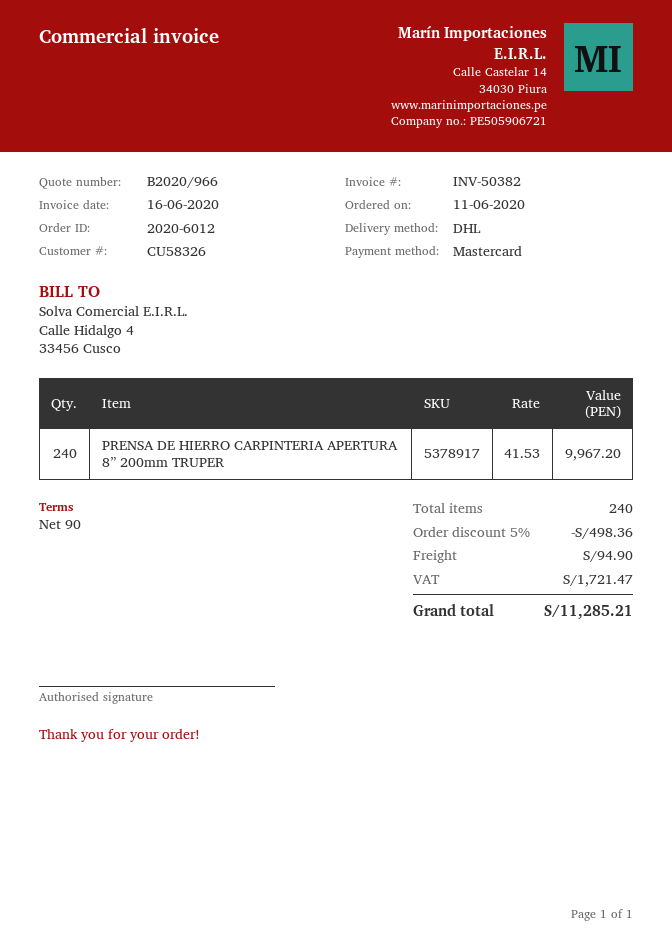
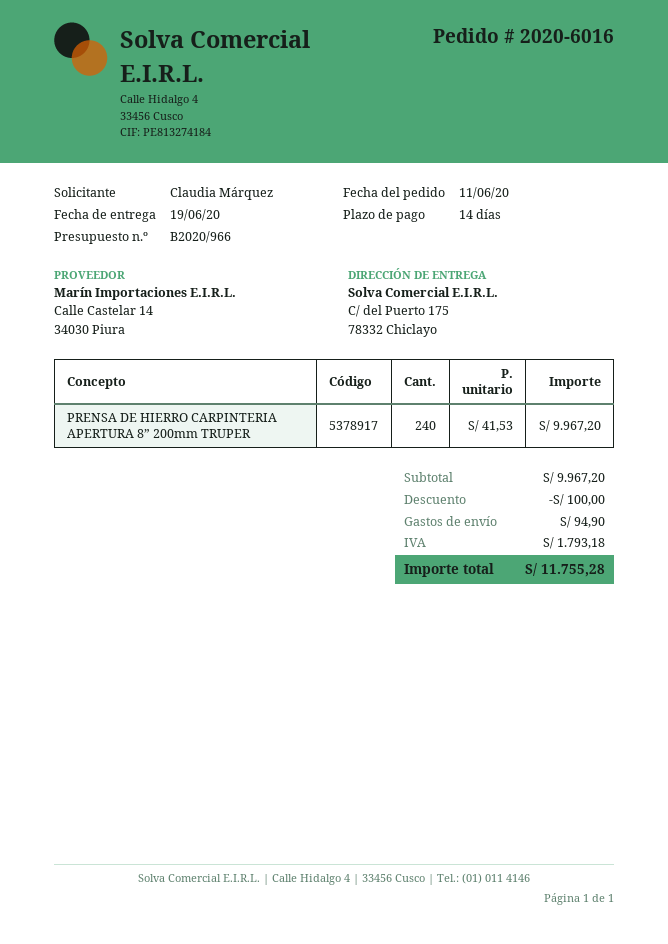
order number: 2020-6012 -> 2020-6016
payment terms: 90 days -> 14 days
discount: 498.36 -> 100.00
tax: 1721.47 -> 1793.18
total: 11285.21 -> 11755.28

